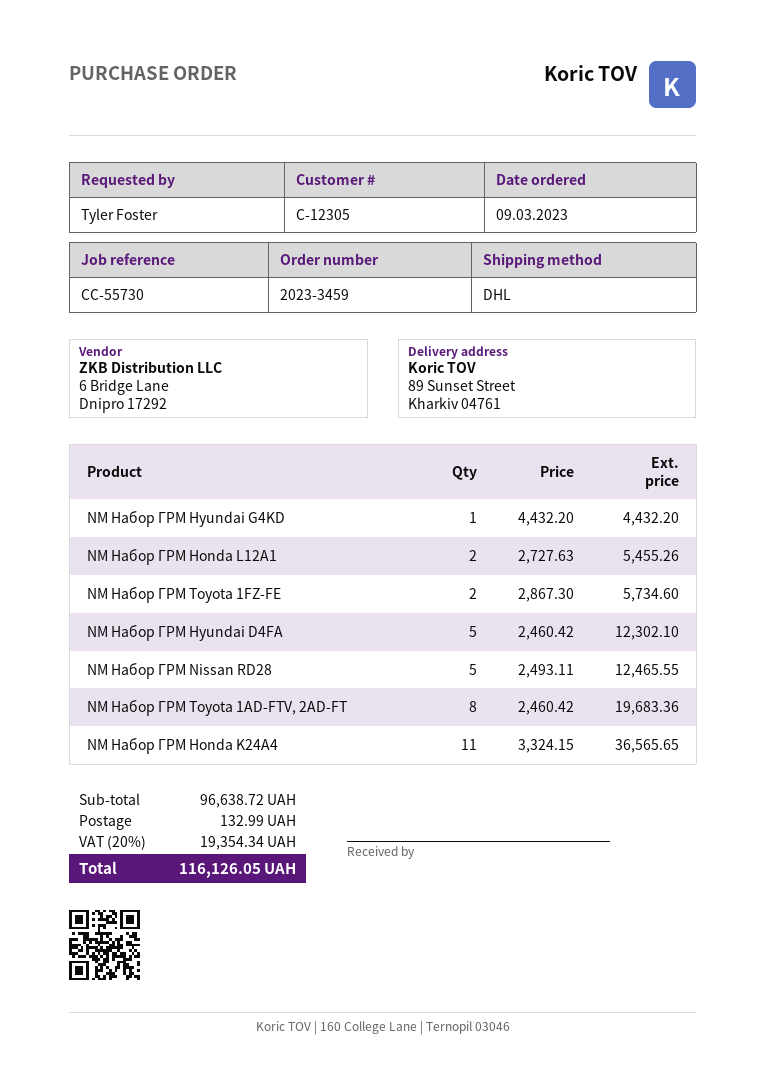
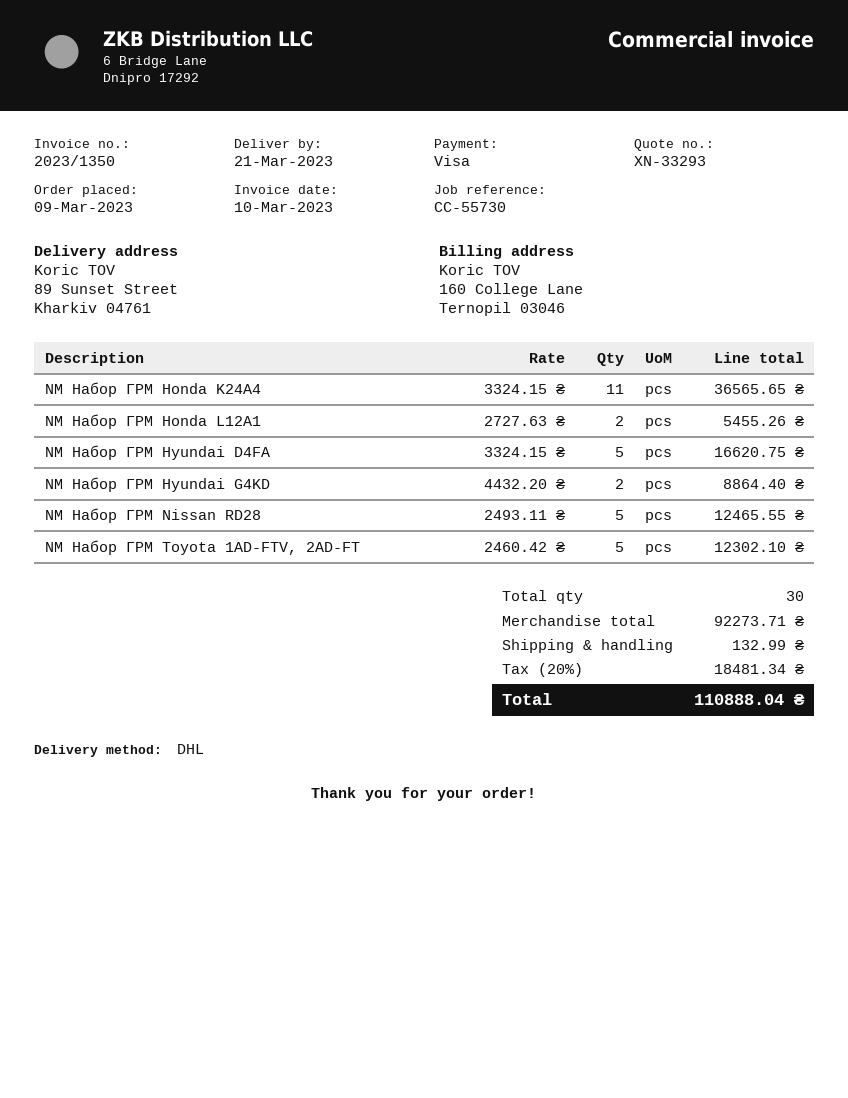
NM Набор ГРМ Hyundai G4KD: 1 x 4432.20 = 4432.20 -> 2 x 4432.20 = 8864.40
NM Набор ГРМ Toyota 1FZ-FE: 2 x 2867.30 = 5734.60 -> none
NM Набор ГРМ Hyundai D4FA: 5 x 2460.42 = 12302.10 -> 5 x 3324.15 = 16620.75
NM Набор ГРМ Toyota 1AD-FTV, 2AD-FT: 8 x 2460.42 = 19683.36 -> 5 x 2460.42 = 12302.10
subtotal: 96638.72 -> 92273.71
tax: 20% = 19354.34 -> 20% = 18481.34
total: 116126.05 -> 110888.04

